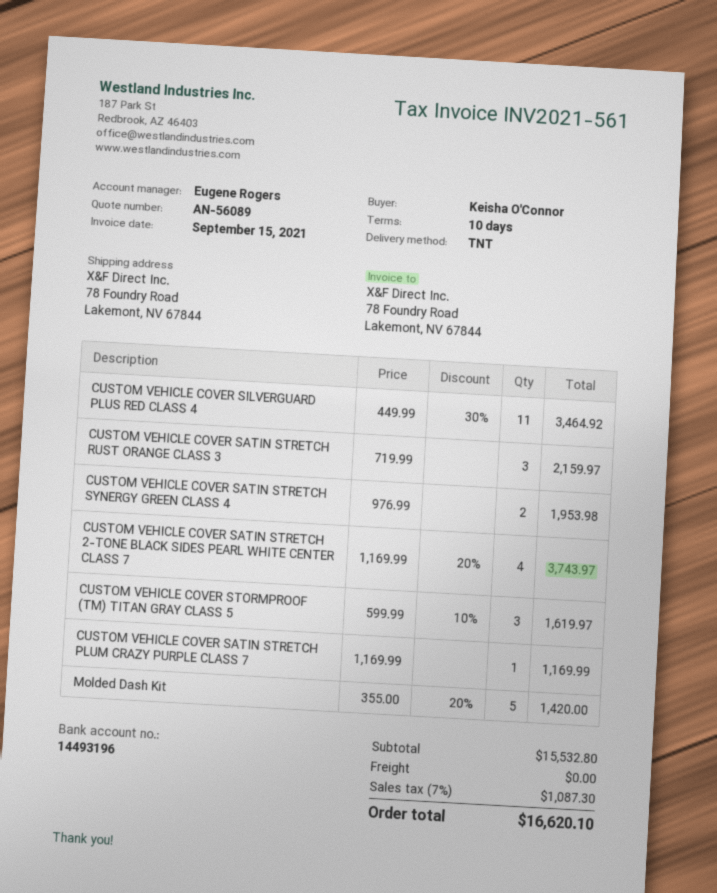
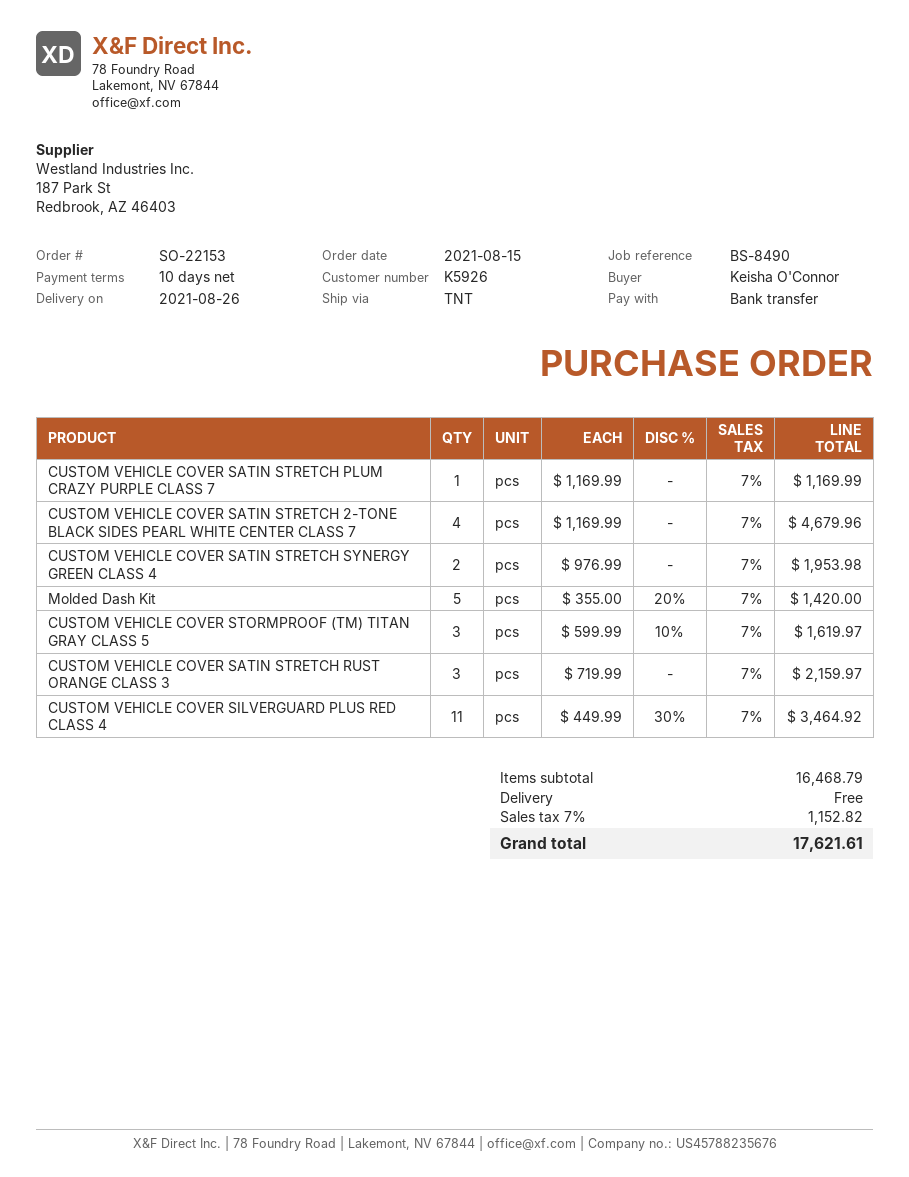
CUSTOM VEHICLE COVER SATIN STRETCH 2-TONE BLACK SIDES PEARL WHITE CENTER CLASS 7: 4 x 1169.99 - 20% = 3743.97 -> 4 x 1169.99 = 4679.96
subtotal: 15532.80 -> 16468.79
tax: 7% = 1087.30 -> 7% = 1152.82
total: 16620.10 -> 17621.61

